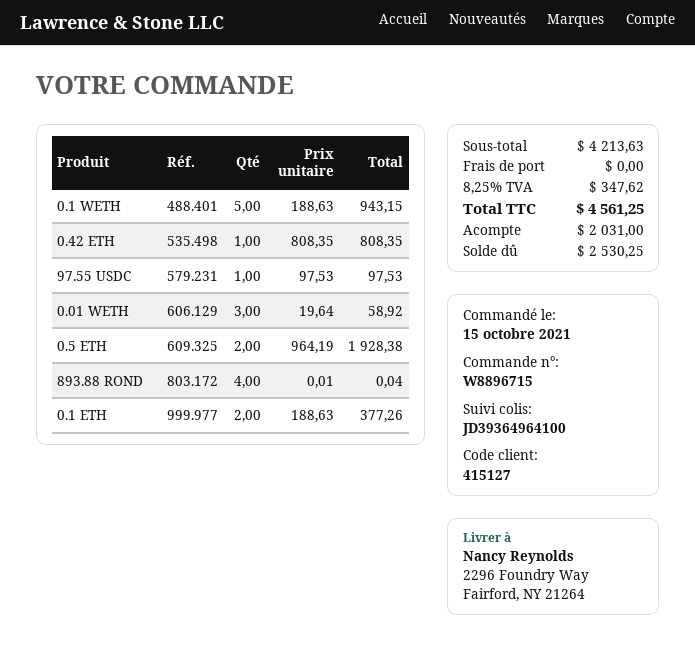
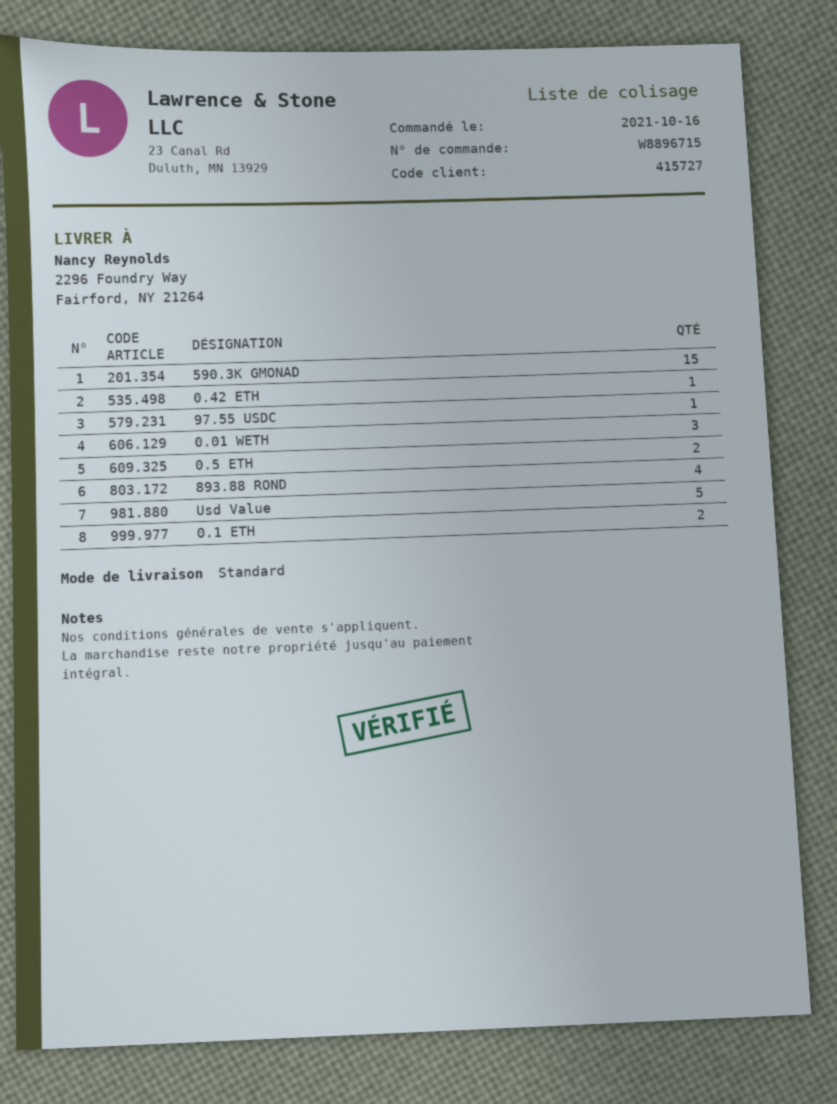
order date: 2021-10-15 -> 2021-10-16
customer number: 415127 -> 415727
0.1 WETH: 5 -> none
590.3K GMONAD: none -> 15
Usd Value: none -> 5

